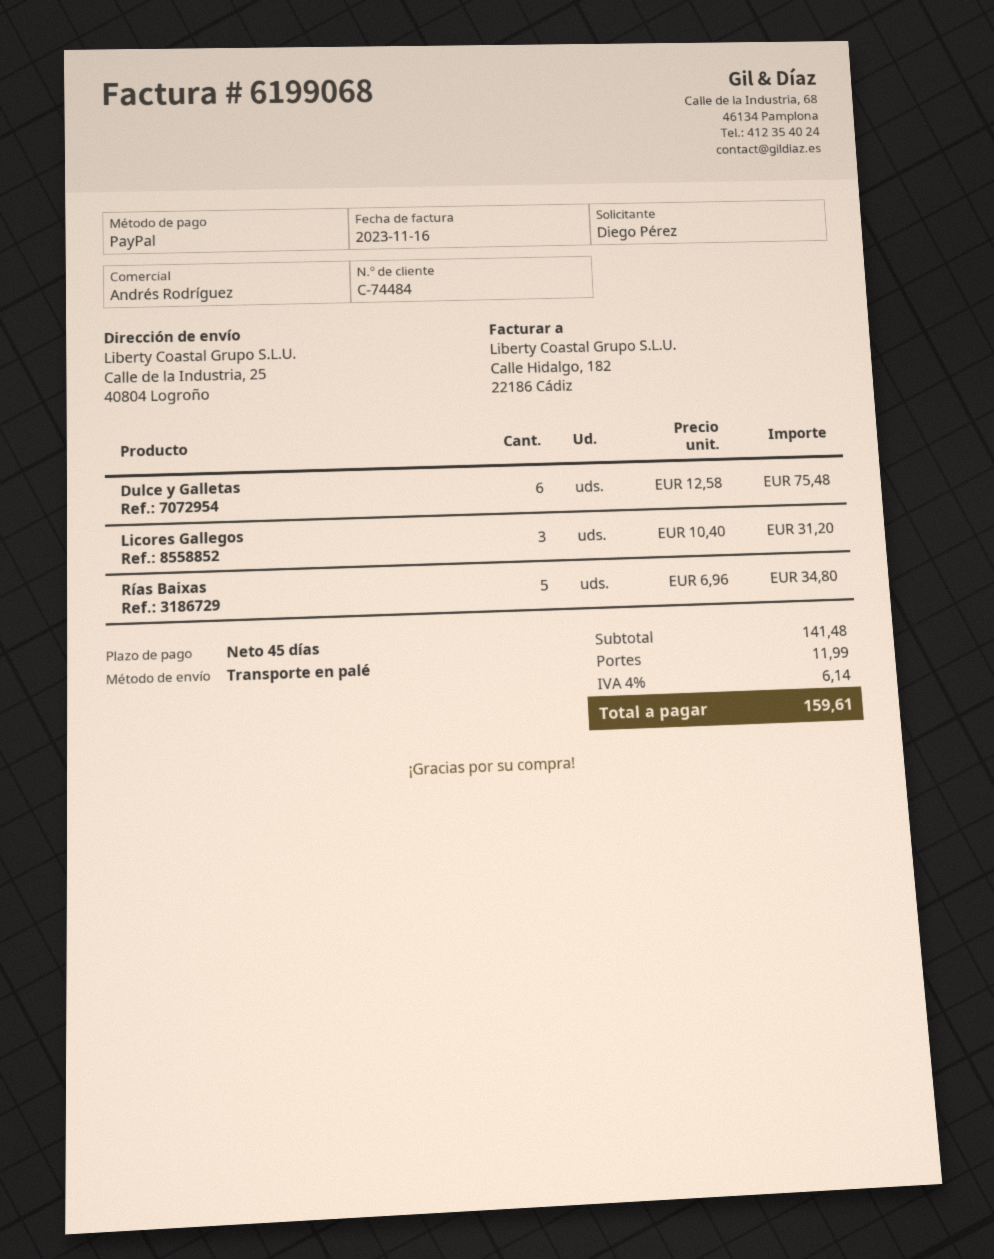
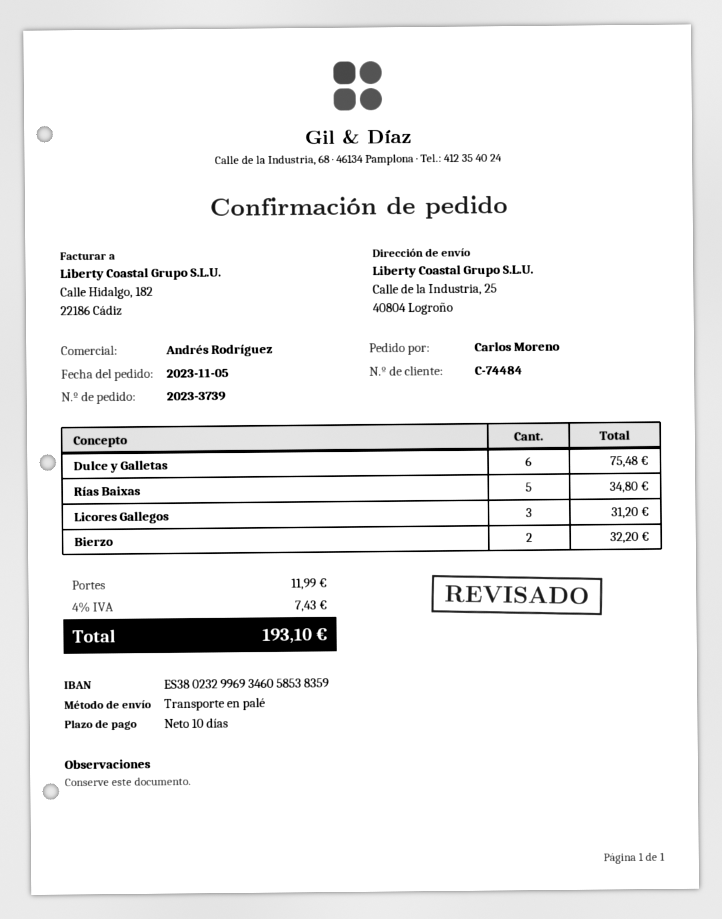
payment terms: 45 days -> 10 days
ordered by: Diego Pérez -> Carlos Moreno
Bierzo: none -> 2 for 32.20
tax: 4% = 6.14 -> 4% = 7.43
total: 159.61 -> 193.10

